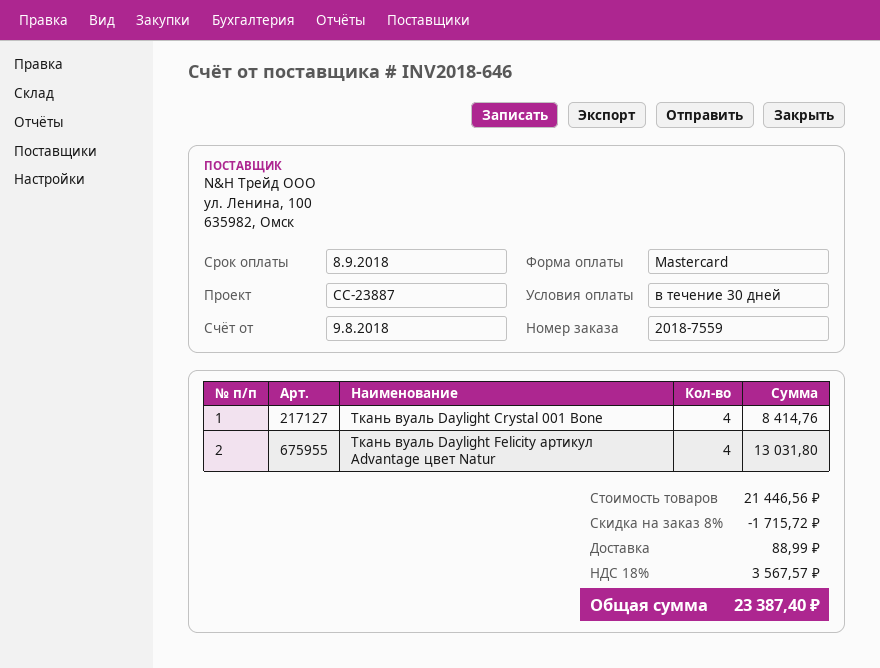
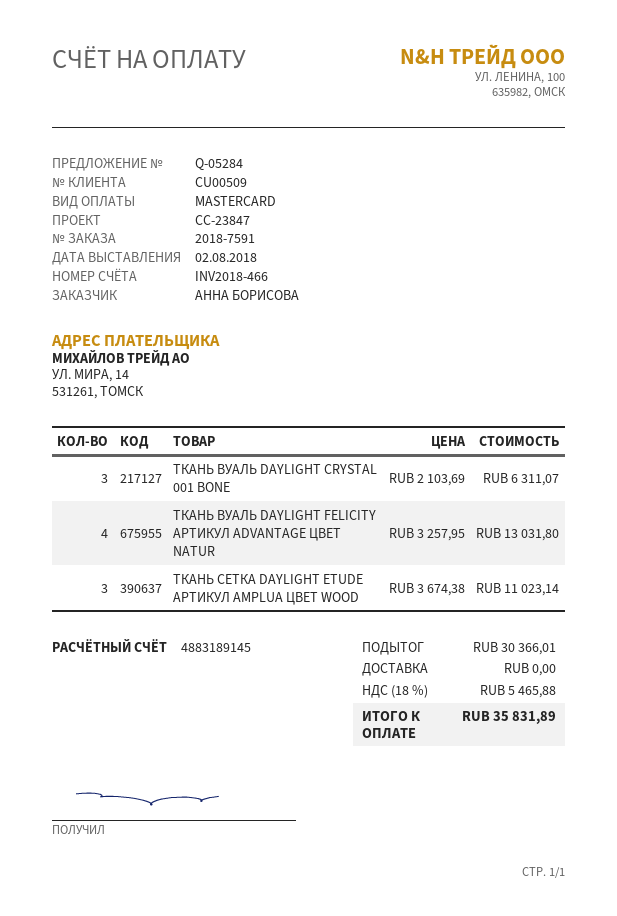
order number: 2018-7559 -> 2018-7591
invoice number: INV2018-646 -> INV2018-466
invoice date: 2018-08-09 -> 2018-08-02
reference: CC-23887 -> CC-23847
Ткань вуаль Daylight Crystal 001 Bone: 4 for 8414.76 -> 3 for 6311.07
ТКАНЬ СЕТКА DAYLIGHT ETUDE АРТИКУЛ AMPLUA ЦВЕТ WOOD: none -> 3 for 11023.14
subtotal: 21446.56 -> 30366.01
discount: 8% = 1715.72 -> none
shipping: 88.99 -> 0.00
tax: 18% = 3567.57 -> 18% = 5465.88
total: 23387.40 -> 35831.89

